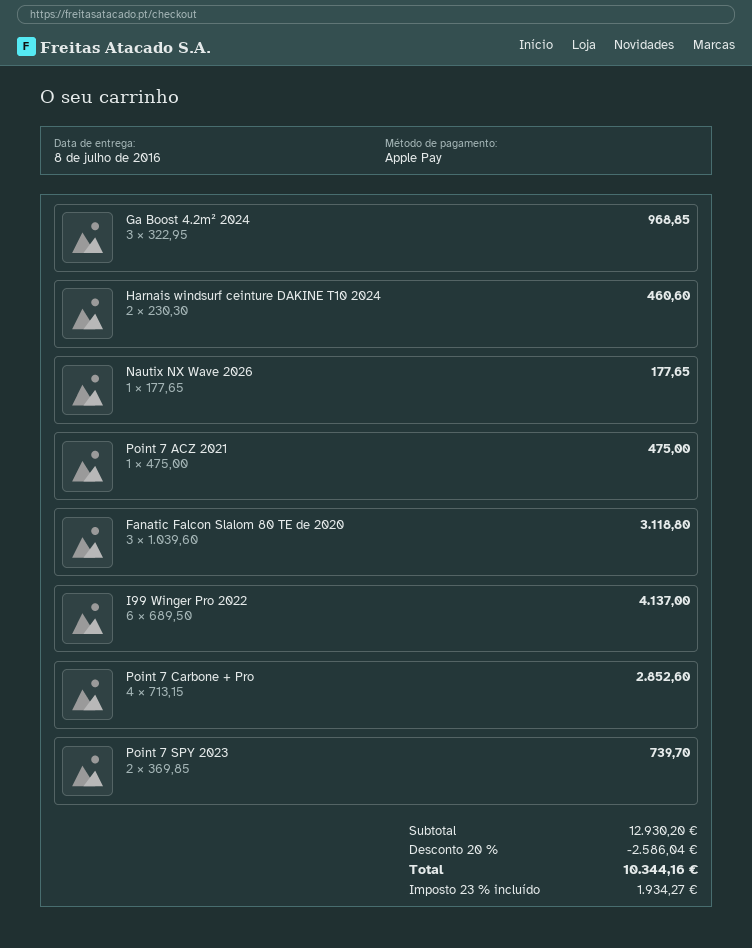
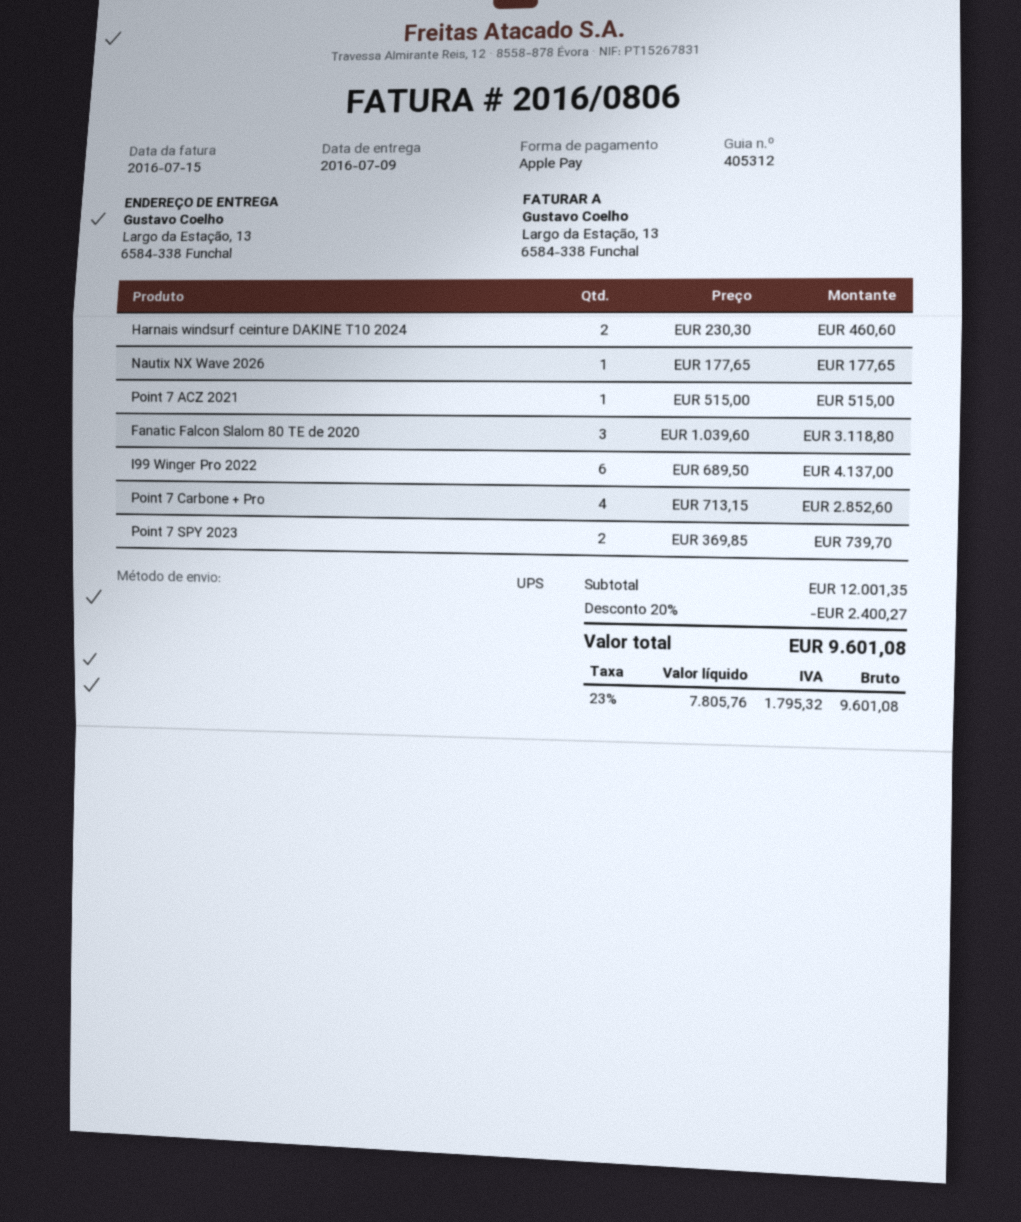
delivery date: 2016-07-08 -> 2016-07-09
Ga Boost 4.2m² 2024: 3 x 322.95 = 968.85 -> none
Point 7 ACZ 2021: 1 x 475.00 = 475.00 -> 1 x 515.00 = 515.00
subtotal: 12930.20 -> 12001.35
discount: 20% = 2586.04 -> 20% = 2400.27
tax: 23% = 1934.27 -> 23% = 1795.32
total: 10344.16 -> 9601.08

